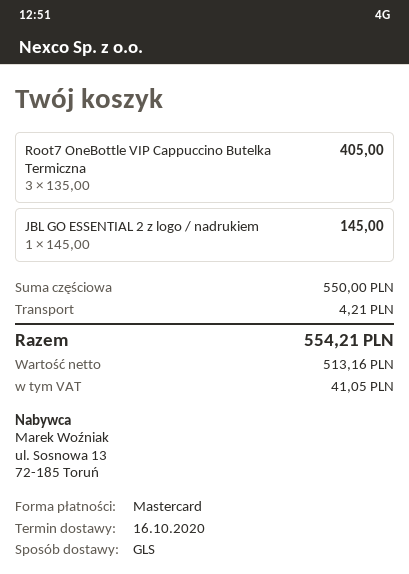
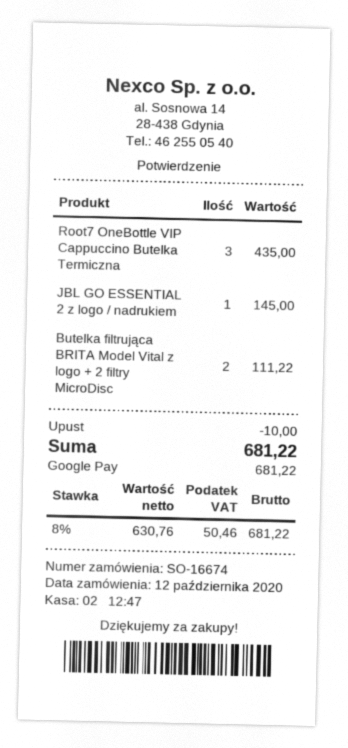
payment method: Mastercard -> Google Pay
Root7 OneBottle VIP Cappuccino Butelka Termiczna: 3 for 405.00 -> 3 for 435.00
Butelka filtrująca BRITA Model Vital z logo + 2 filtry MicroDisc: none -> 2 for 111.22
discount: none -> 10.00
shipping: 4.21 -> none
net: 513.16 -> 630.76
tax: 41.05 -> 50.46
total: 554.21 -> 681.22

